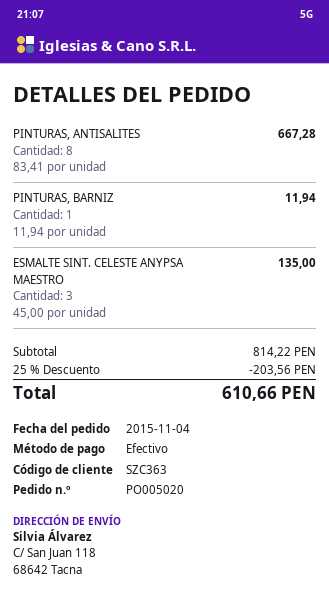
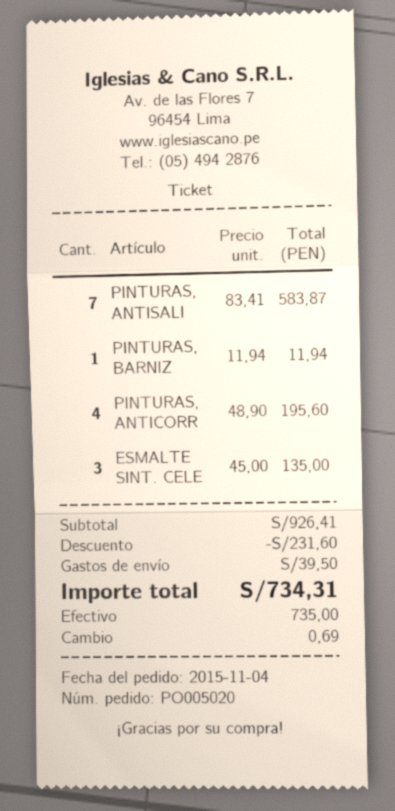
PINTURAS, ANTISALITES: 8 x 83.41 = 667.28 -> 7 x 83.41 = 583.87
PINTURAS, ANTICORR: none -> 4 x 48.90 = 195.60
subtotal: 814.22 -> 926.41
discount: 203.56 -> 231.60
shipping: none -> 39.50
total: 610.66 -> 734.31

